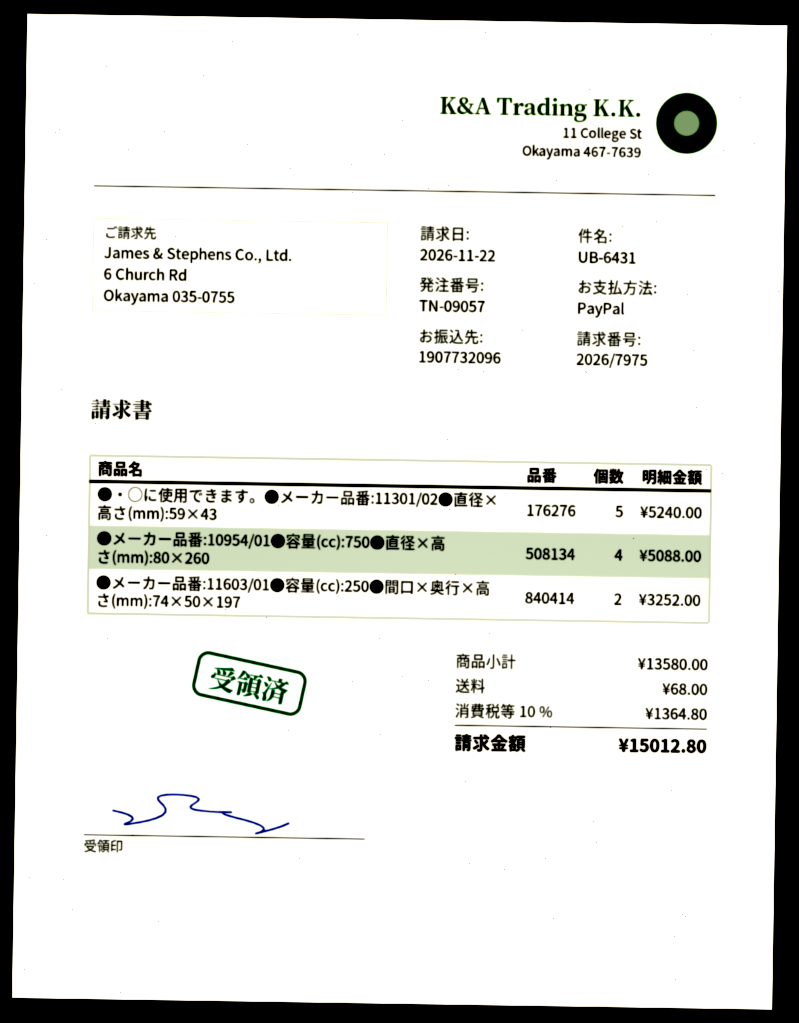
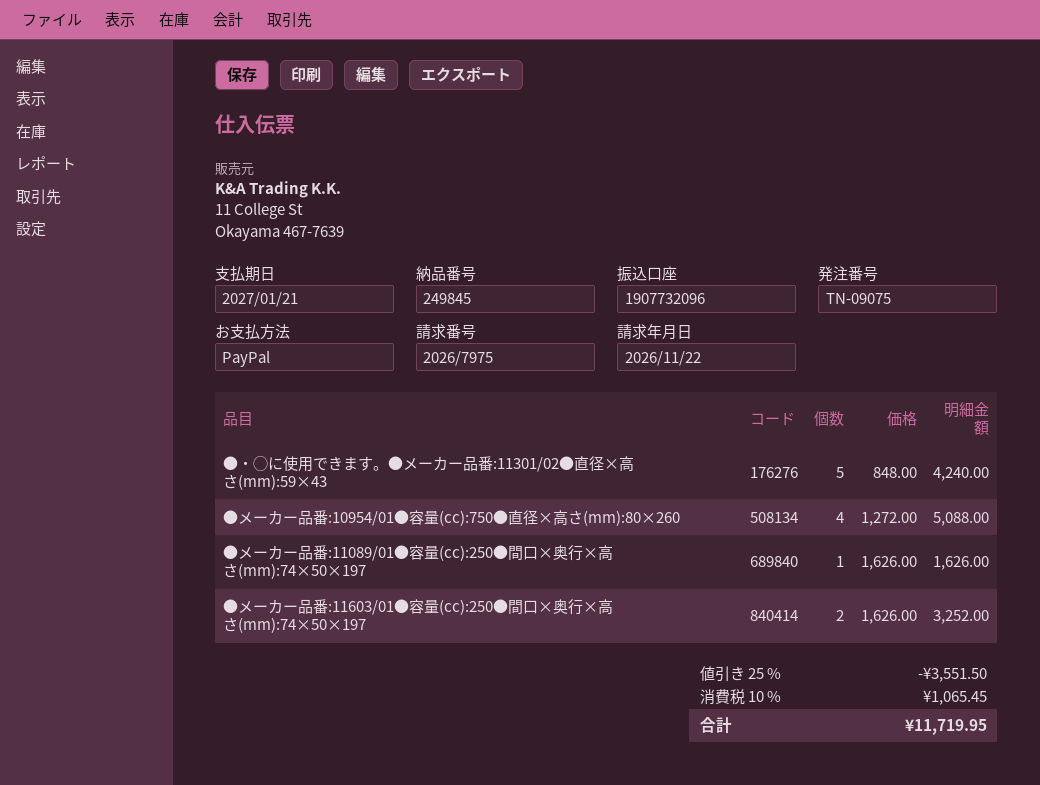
order number: TN-09057 -> TN-09075
●・◯に使用できます。●メーカー品番:11301/02●直径×高さ(mm):59×43: 5 for 5240.00 -> 5 for 4240.00
●メーカー品番:11089/01●容量(cc):250●間口×奥行×高さ(mm):74×50×197: none -> 1 for 1626.00
discount: none -> 25% = 3551.50
shipping: 68.00 -> none
tax: 10% = 1364.80 -> 10% = 1065.45
total: 15012.80 -> 11719.95

